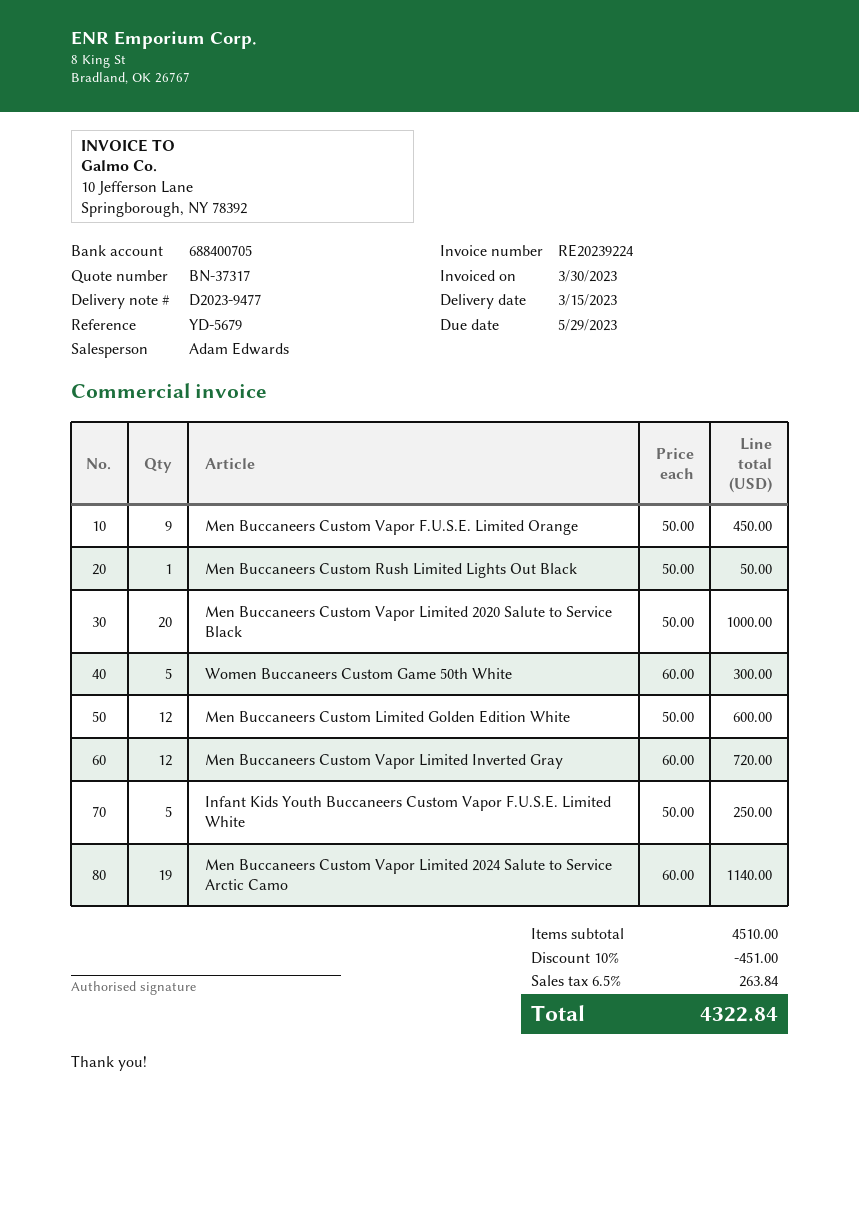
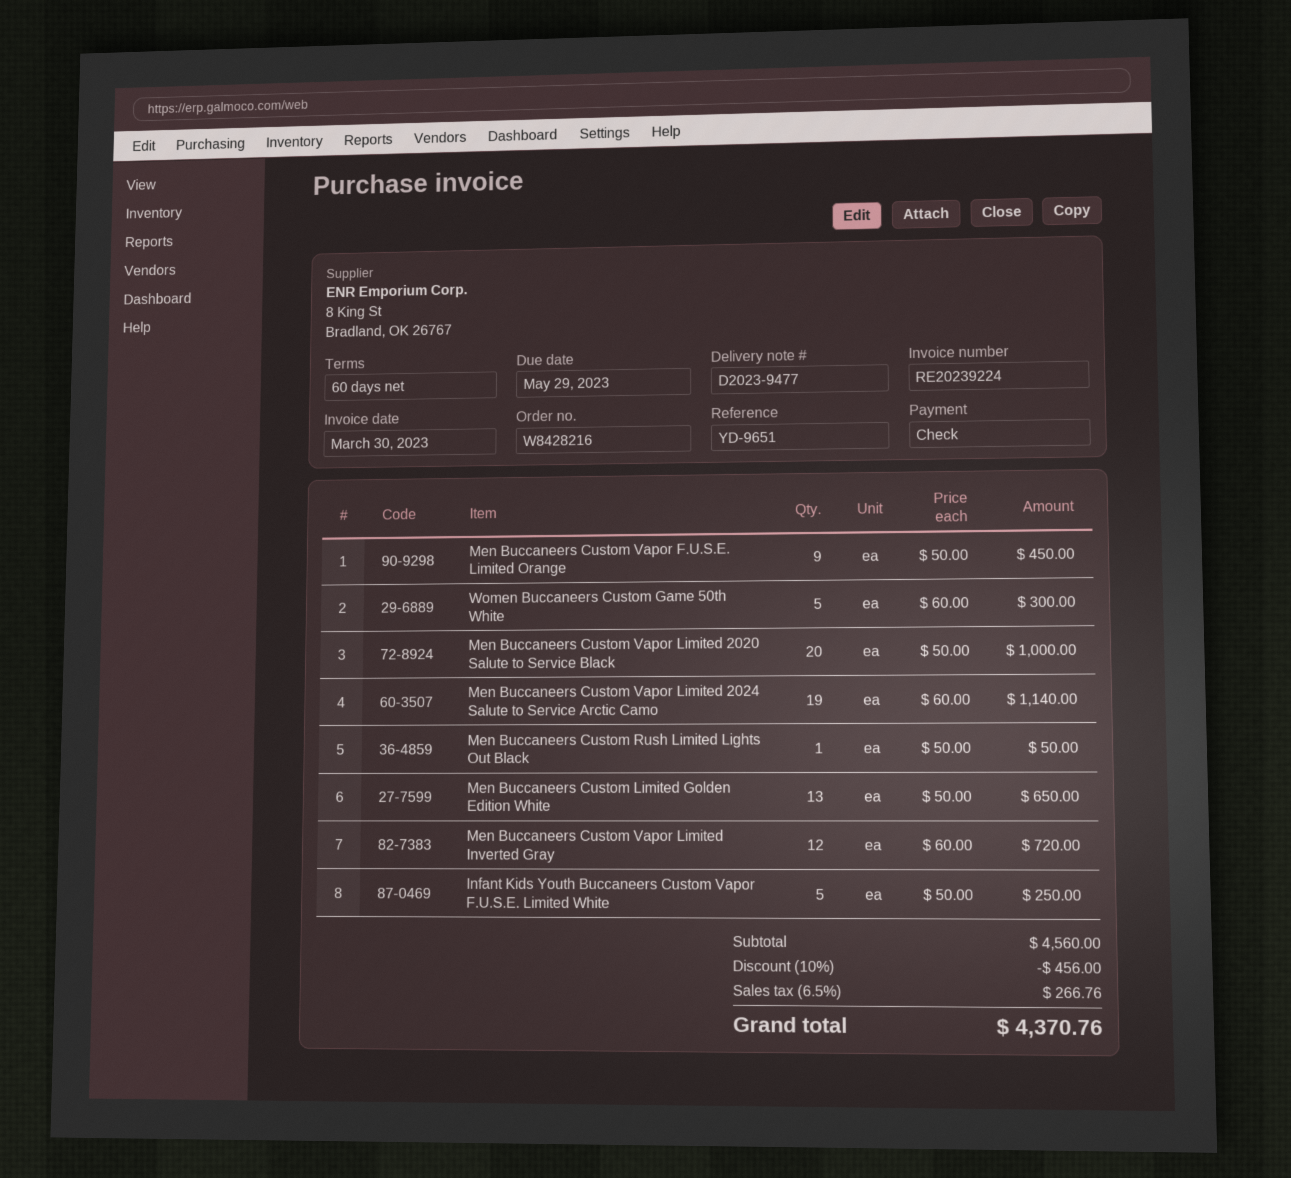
reference: YD-5679 -> YD-9651
Men Buccaneers Custom Limited Golden Edition White: 12 x 50.00 = 600.00 -> 13 x 50.00 = 650.00
subtotal: 4510.00 -> 4560.00
discount: 10% = 451.00 -> 10% = 456.00
tax: 6.5% = 263.84 -> 6.5% = 266.76
total: 4322.84 -> 4370.76

